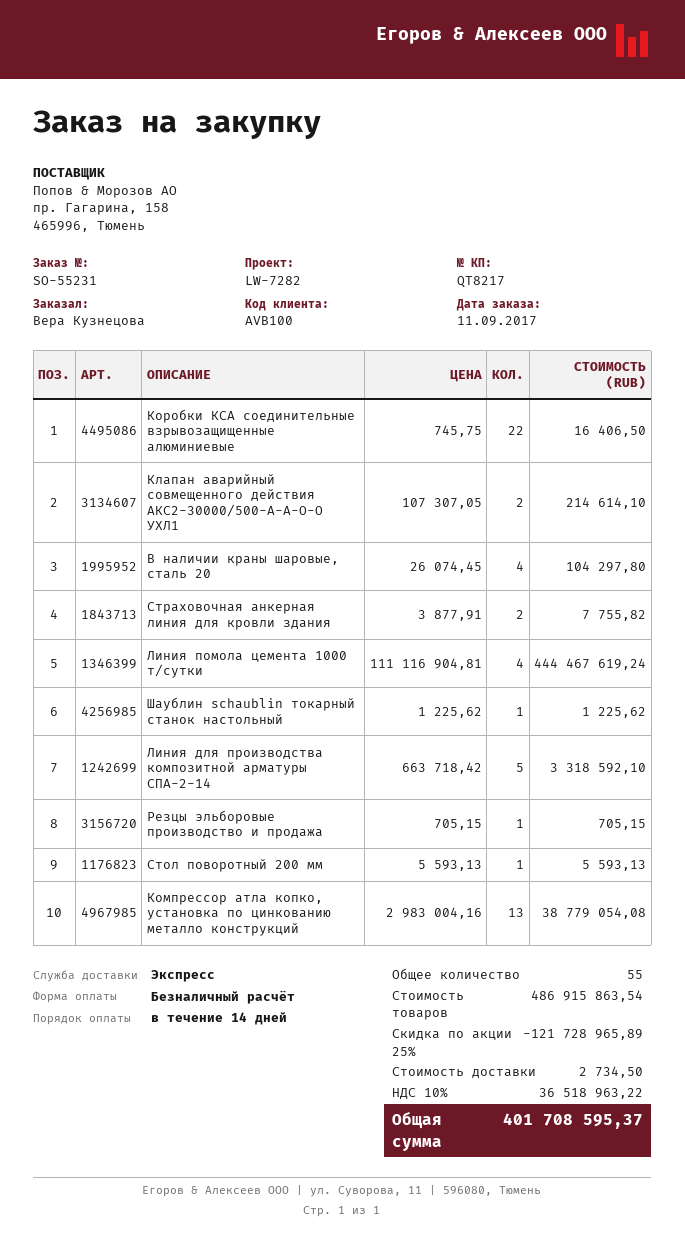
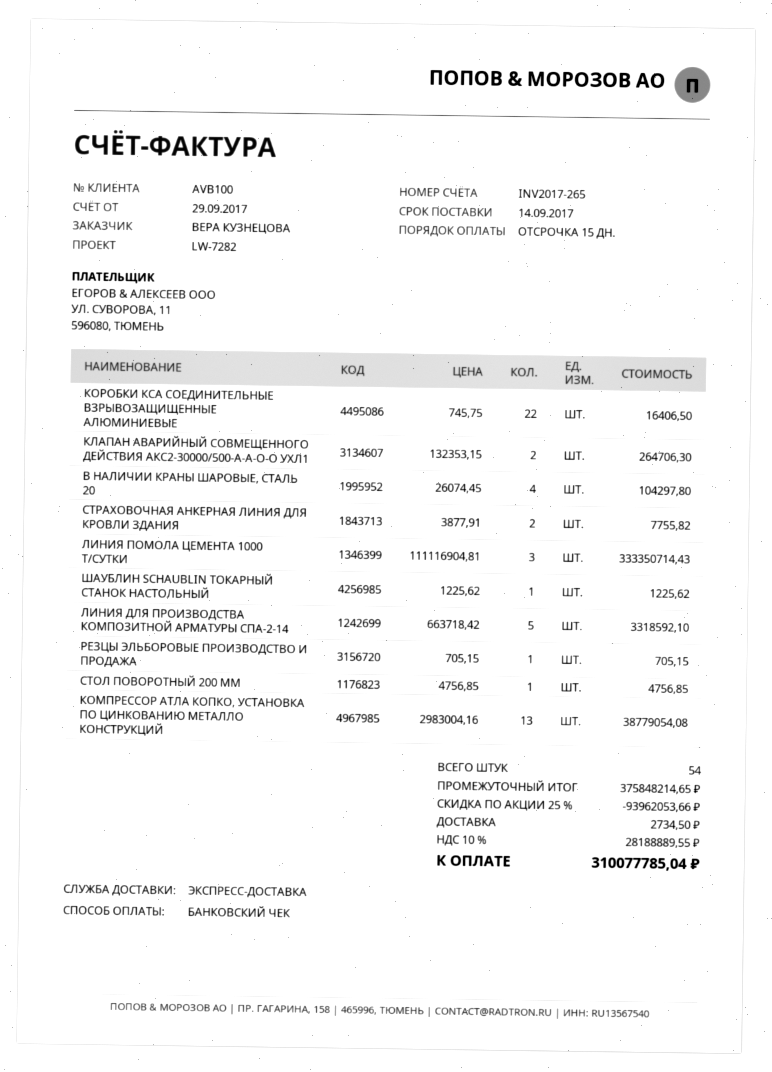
payment terms: 14 days -> 15 days
payment method: bank transfer -> cheque
Клапан аварийный совмещенного действия АКС2-30000/500-А-А-О-О УХЛ1: 2 x 107307.05 = 214614.10 -> 2 x 132353.15 = 264706.30
Линия помола цемента 1000 т/сутки: 4 x 111116904.81 = 444467619.24 -> 3 x 111116904.81 = 333350714.43
Стол поворотный 200 мм: 1 x 5593.13 = 5593.13 -> 1 x 4756.85 = 4756.85
total quantity: 55 -> 54
subtotal: 486915863.54 -> 375848214.65
discount: 25% = 121728965.89 -> 25% = 93962053.66
tax: 10% = 36518963.22 -> 10% = 28188889.55
total: 401708595.37 -> 310077785.04

